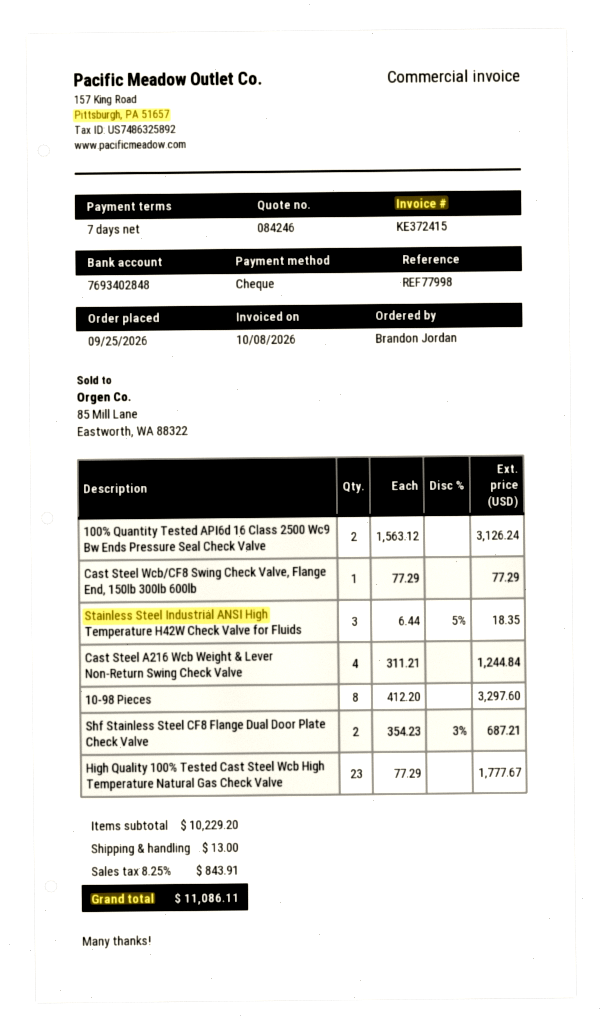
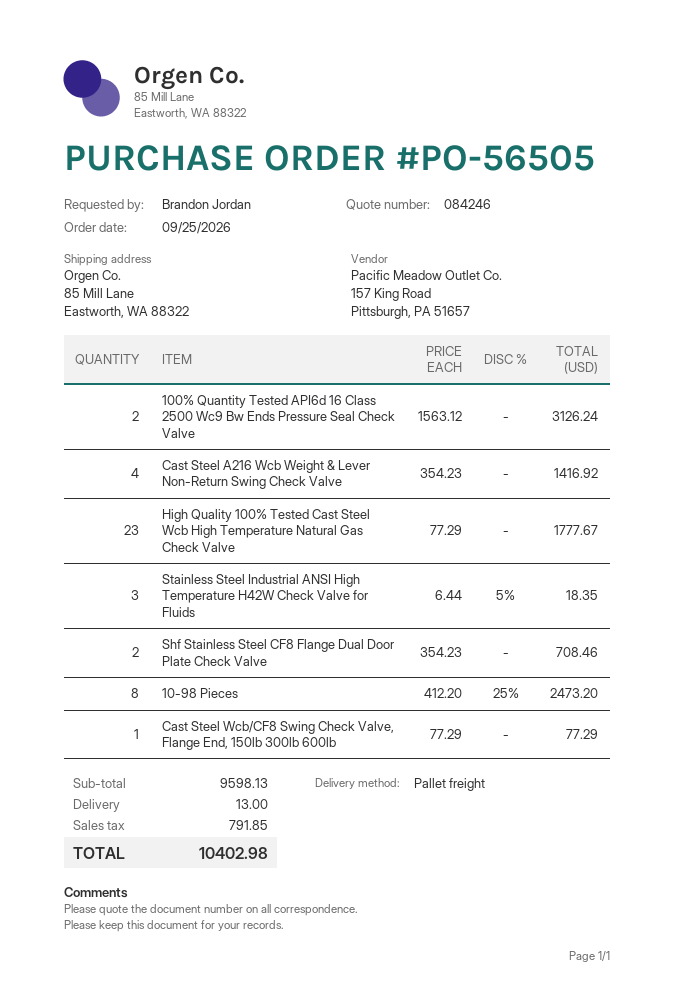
Cast Steel A216 Wcb Weight & Lever Non-Return Swing Check Valve: 4 x 311.21 = 1244.84 -> 4 x 354.23 = 1416.92
10-98 Pieces: 8 x 412.20 = 3297.60 -> 8 x 412.20 - 25% = 2473.20
Shf Stainless Steel CF8 Flange Dual Door Plate Check Valve: 2 x 354.23 - 3% = 687.21 -> 2 x 354.23 = 708.46
subtotal: 10229.20 -> 9598.13
tax: 843.91 -> 791.85
total: 11086.11 -> 10402.98

